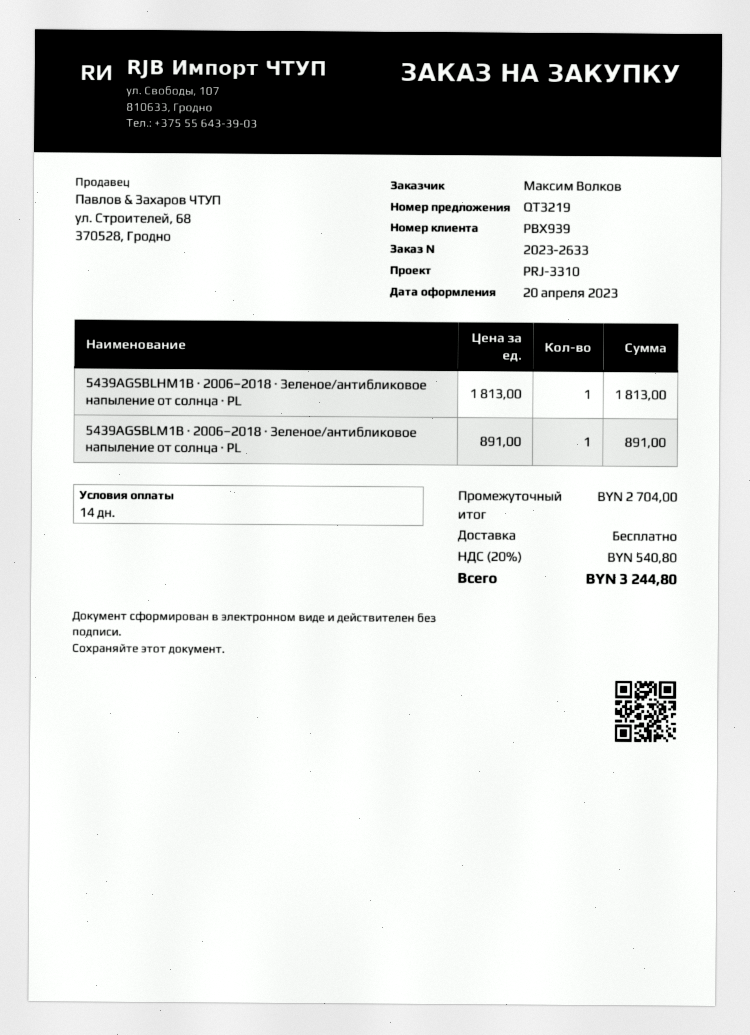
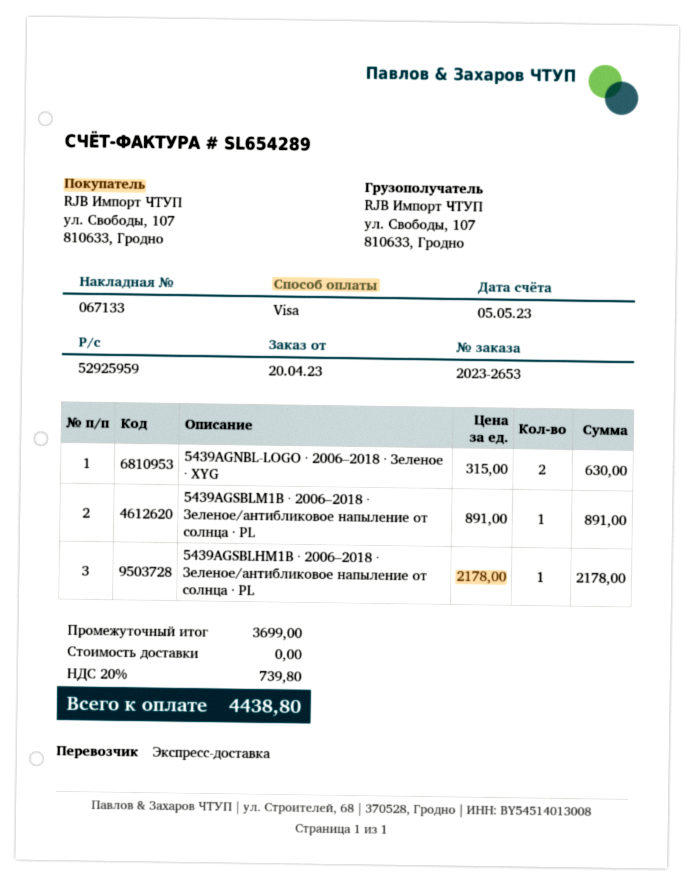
order number: 2023-2633 -> 2023-2653
5439AGSBLHM1B · 2006–2018 · Зеленое/антибликовое напыление от солнца · PL: 1 x 1813.00 = 1813.00 -> 1 x 2178.00 = 2178.00
5439AGNBL-LOGO · 2006–2018 · Зеленое · XYG: none -> 2 x 315.00 = 630.00
subtotal: 2704.00 -> 3699.00
tax: 20% = 540.80 -> 20% = 739.80
total: 3244.80 -> 4438.80

